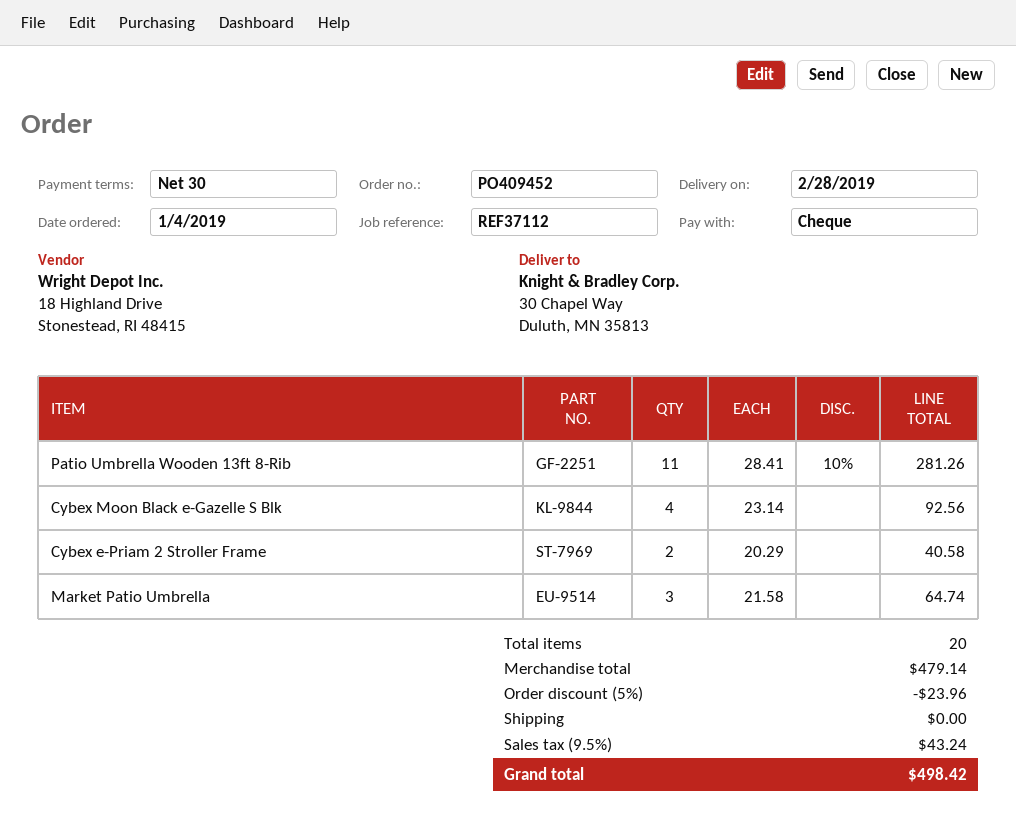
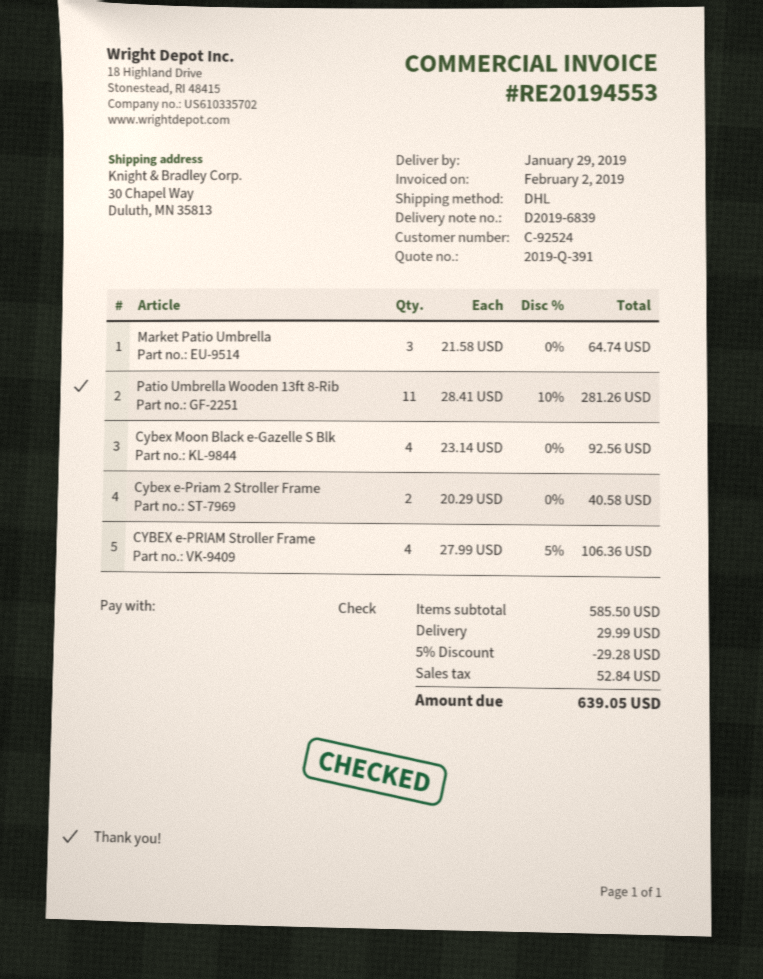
delivery date: 2019-02-28 -> 2019-01-29
CYBEX e-PRIAM Stroller Frame: none -> 4 x 27.99 - 5% = 106.36
subtotal: 479.14 -> 585.50
discount: 5% = 23.96 -> 5% = 29.28
shipping: 0.00 -> 29.99
tax: 43.24 -> 52.84
total: 498.42 -> 639.05

